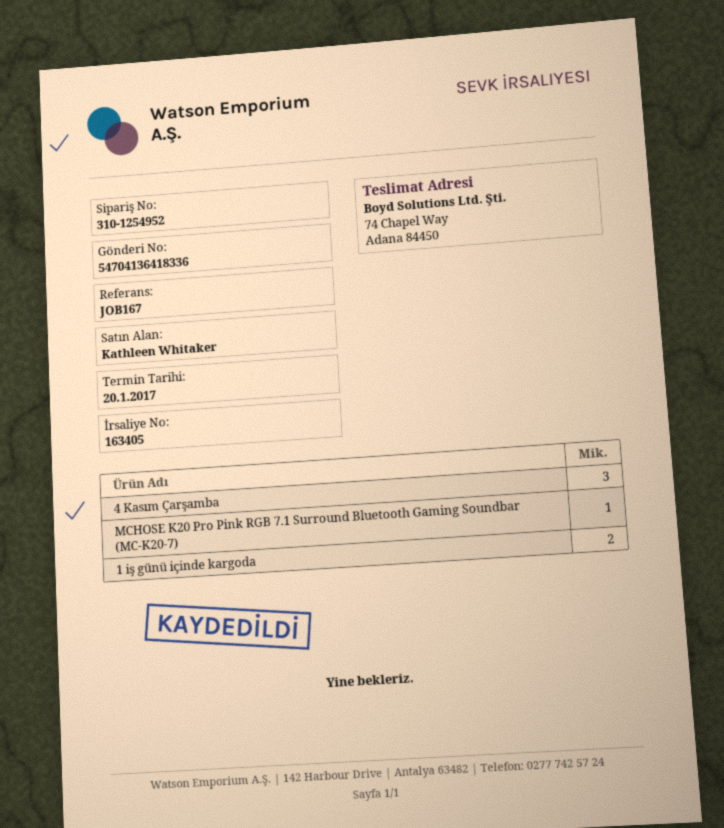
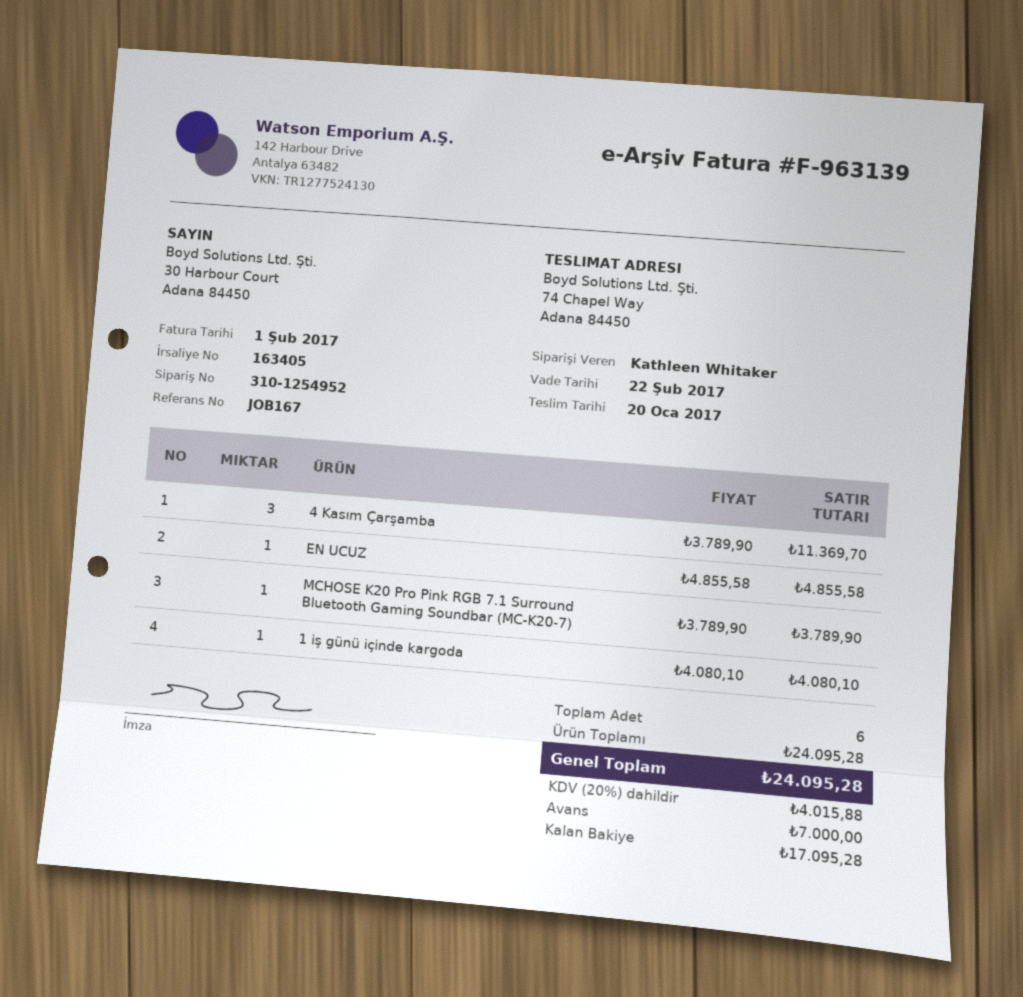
1 iş günü içinde kargoda: 2 -> 1
EN UCUZ: none -> 1

